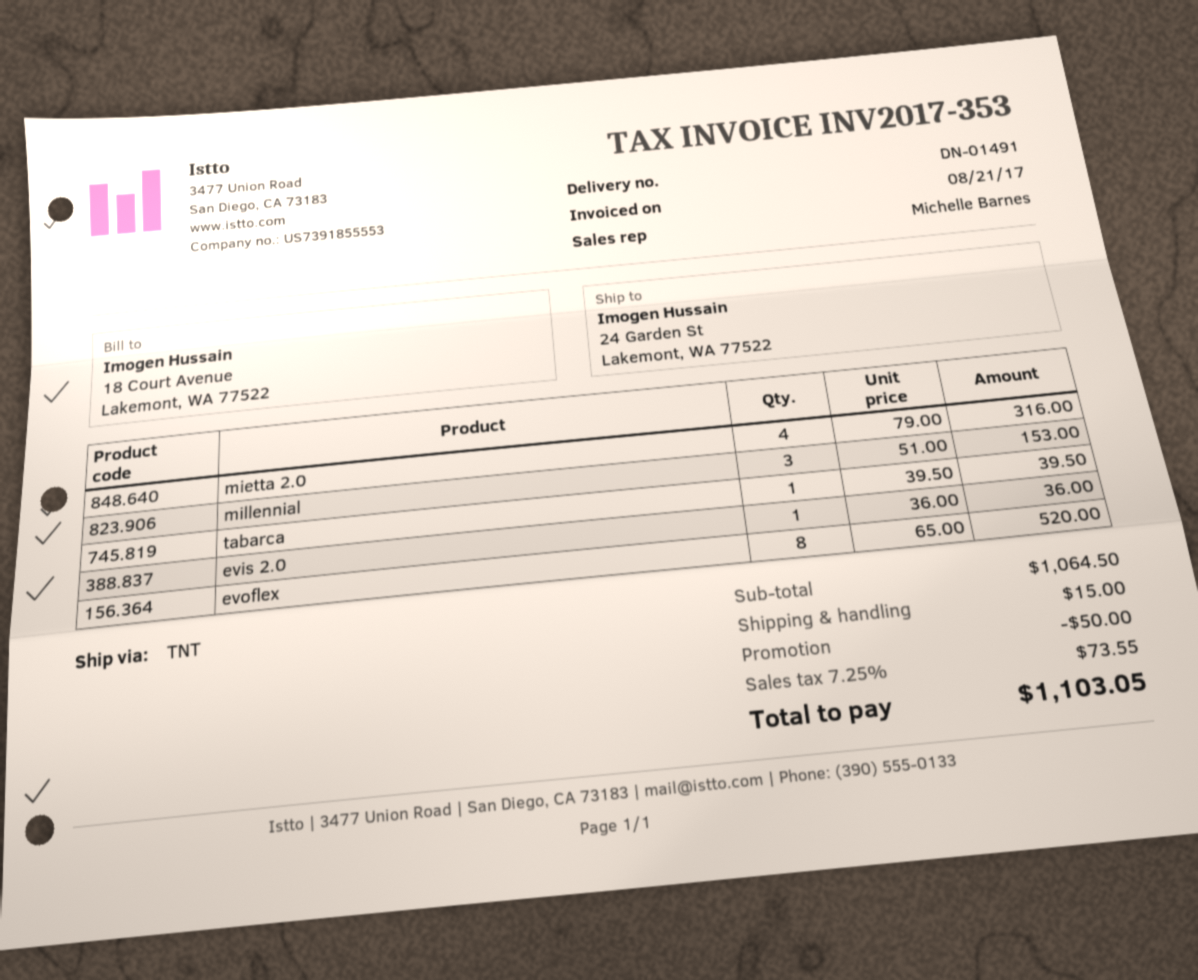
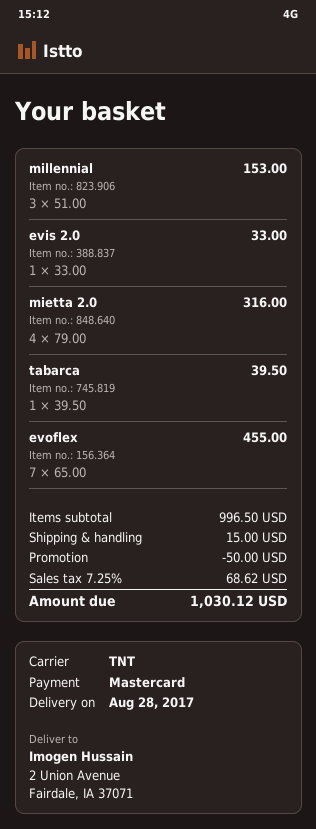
ship to: 24 Garden St, Lakemont, WA 77522 -> 2 Union Avenue, Fairdale, IA 37071
evis 2.0: 1 x 36.00 = 36.00 -> 1 x 33.00 = 33.00
evoflex: 8 x 65.00 = 520.00 -> 7 x 65.00 = 455.00
subtotal: 1064.50 -> 996.50
tax: 7.25% = 73.55 -> 7.25% = 68.62
total: 1103.05 -> 1030.12

